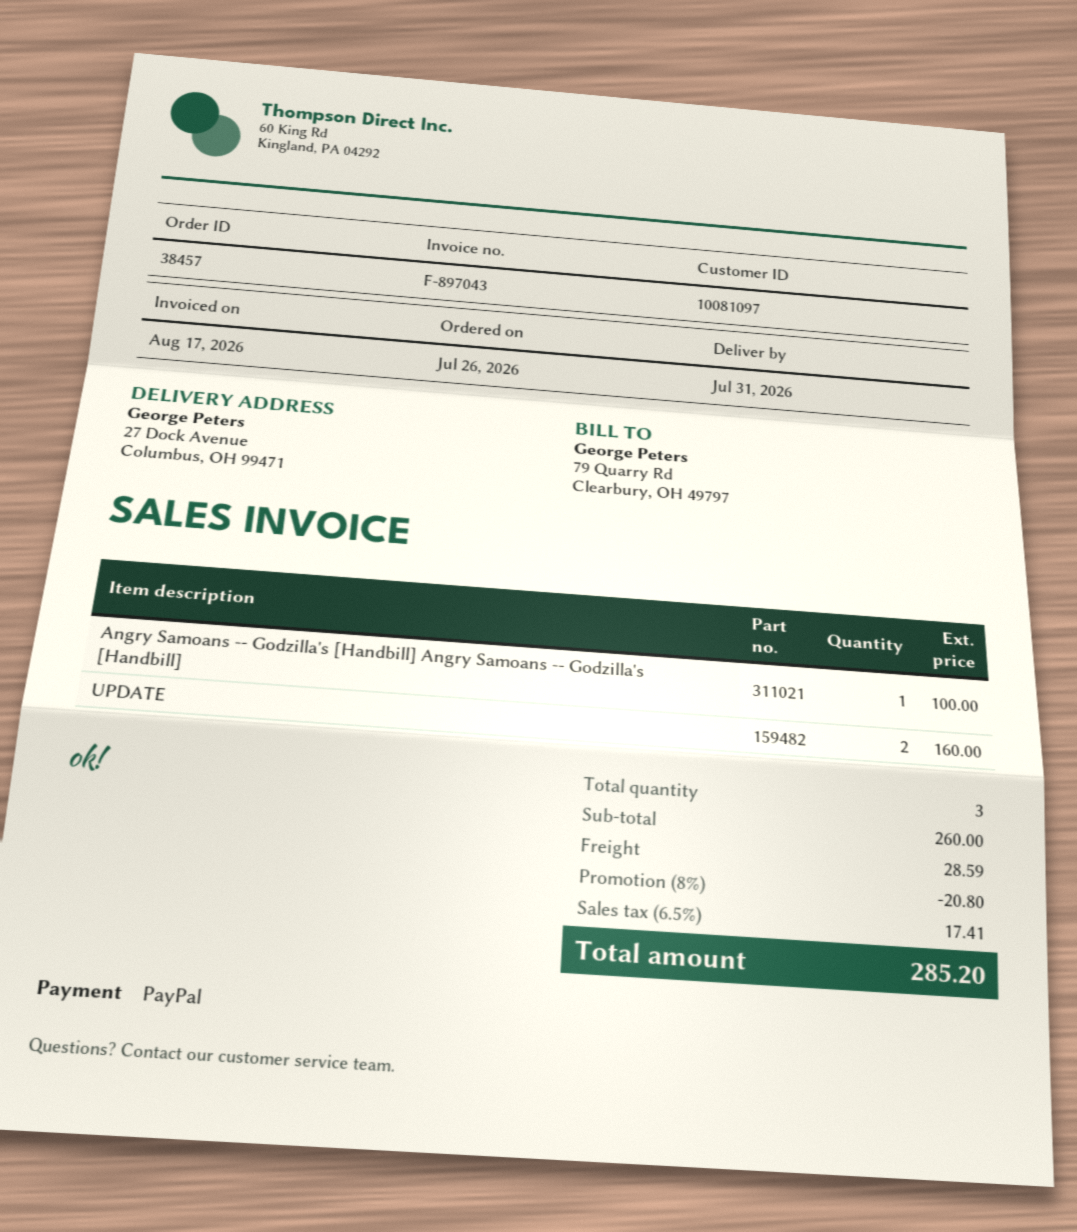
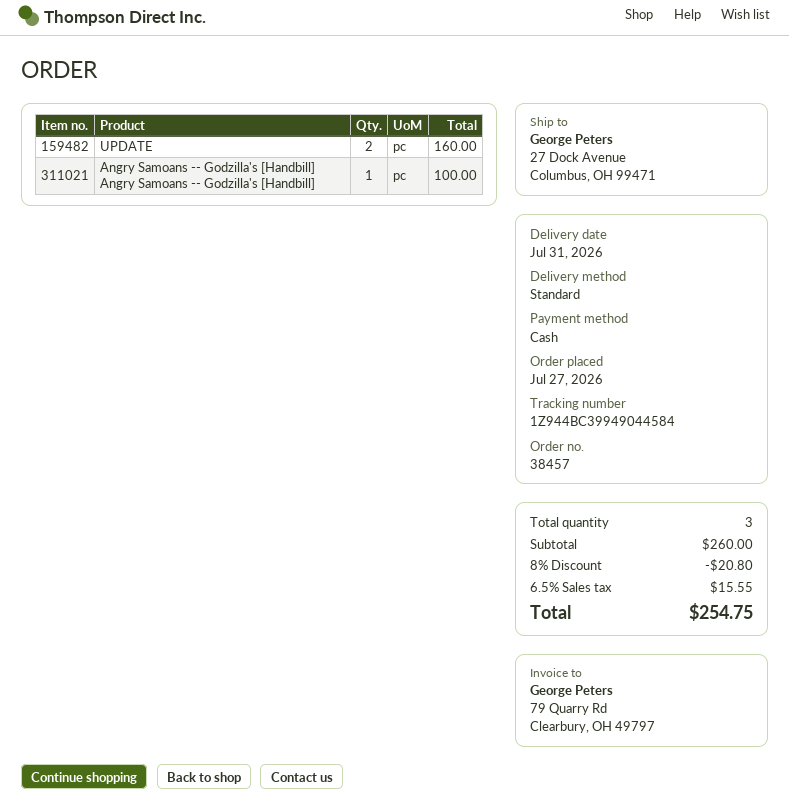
order date: 2026-07-26 -> 2026-07-27
payment method: PayPal -> cash
shipping: 28.59 -> none
tax: 6.5% = 17.41 -> 6.5% = 15.55
total: 285.20 -> 254.75

